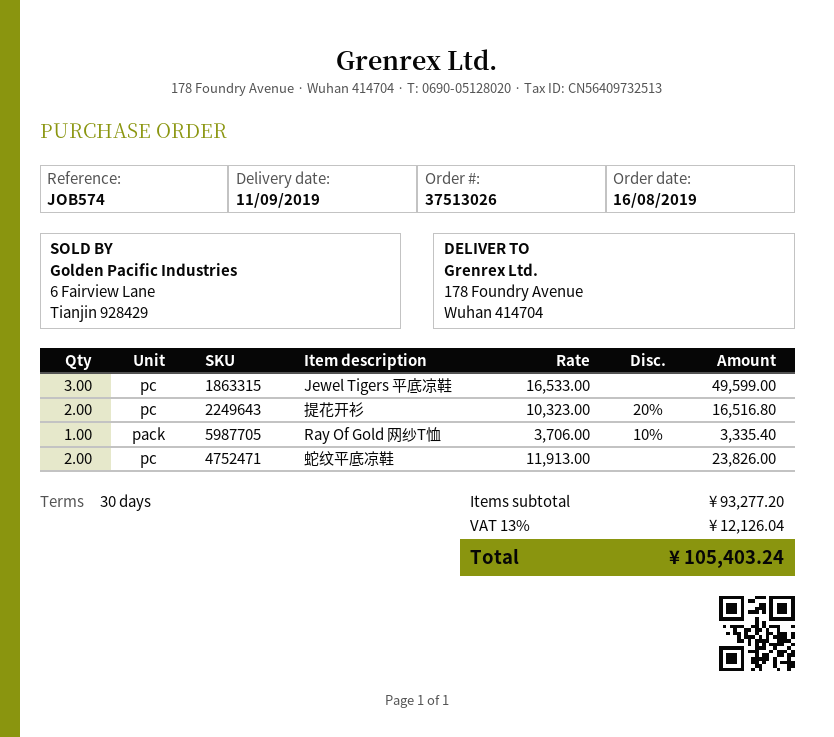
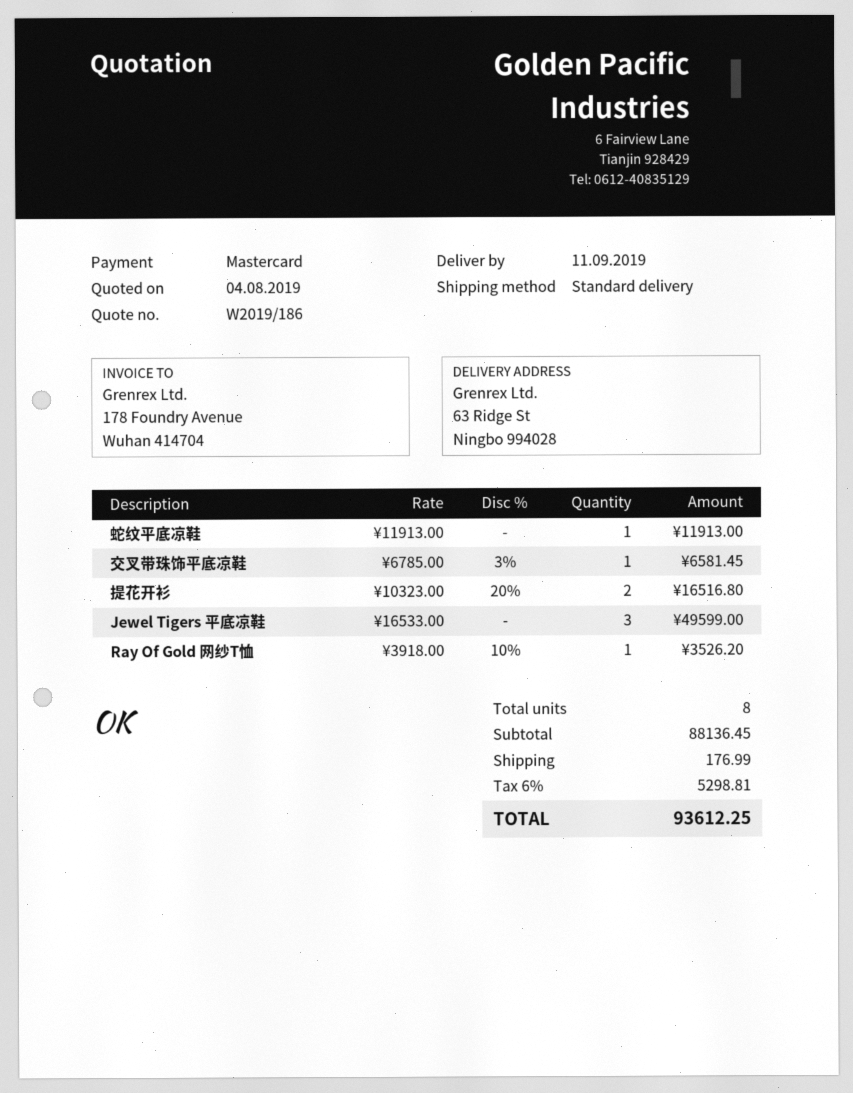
ship to: 178 Foundry Avenue, Wuhan 414704 -> 63 Ridge St, Ningbo 994028
Ray Of Gold 网纱T恤: 1 x 3706.00 - 10% = 3335.40 -> 1 x 3918.00 - 10% = 3526.20
蛇纹平底凉鞋: 2 x 11913.00 = 23826.00 -> 1 x 11913.00 = 11913.00
交叉带珠饰平底凉鞋: none -> 1 x 6785.00 - 3% = 6581.45
subtotal: 93277.20 -> 88136.45
shipping: none -> 176.99
tax: 13% = 12126.04 -> 6% = 5298.81
total: 105403.24 -> 93612.25

